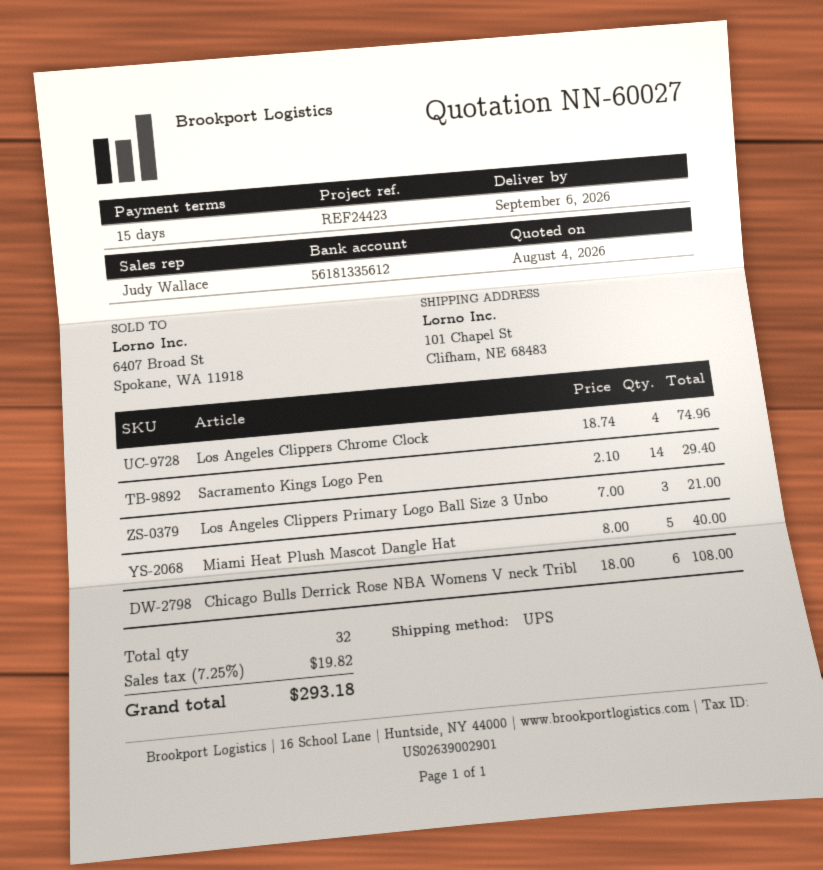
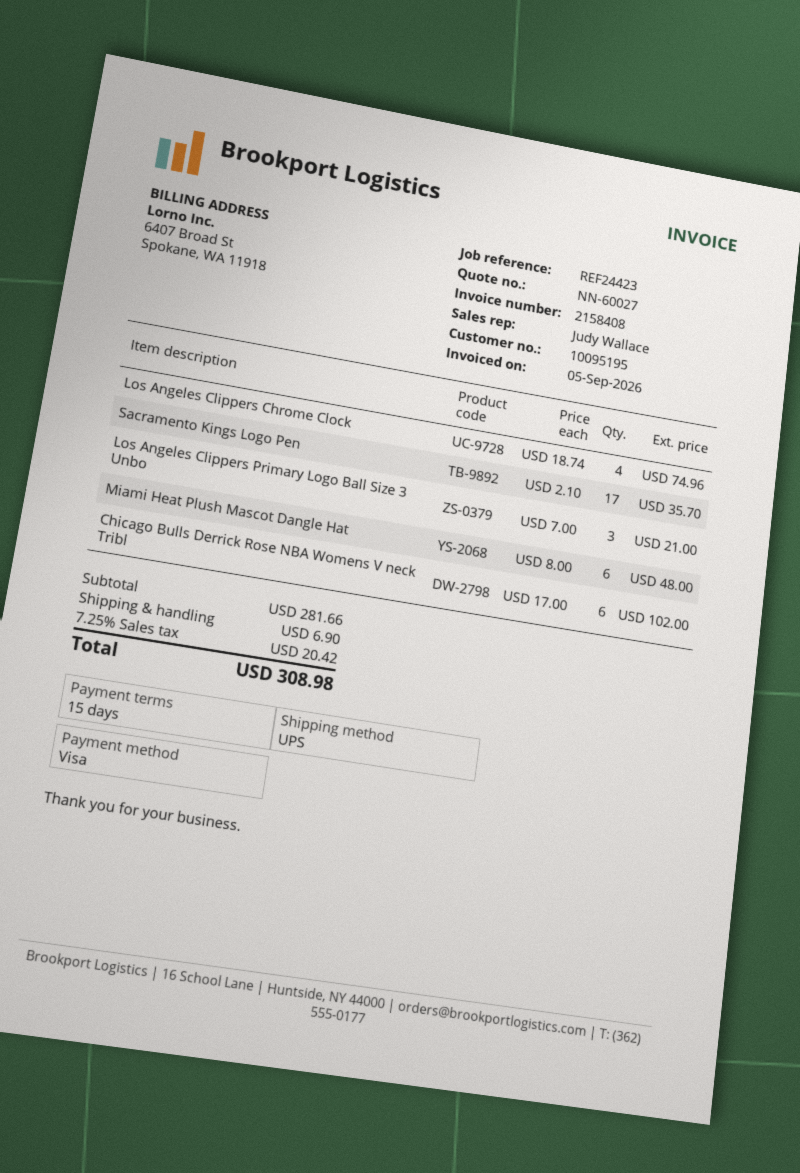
Sacramento Kings Logo Pen: 14 x 2.10 = 29.40 -> 17 x 2.10 = 35.70
Miami Heat Plush Mascot Dangle Hat: 5 x 8.00 = 40.00 -> 6 x 8.00 = 48.00
Chicago Bulls Derrick Rose NBA Womens V neck Tribl: 6 x 18.00 = 108.00 -> 6 x 17.00 = 102.00
shipping: none -> 6.90
tax: 7.25% = 19.82 -> 7.25% = 20.42
total: 293.18 -> 308.98

